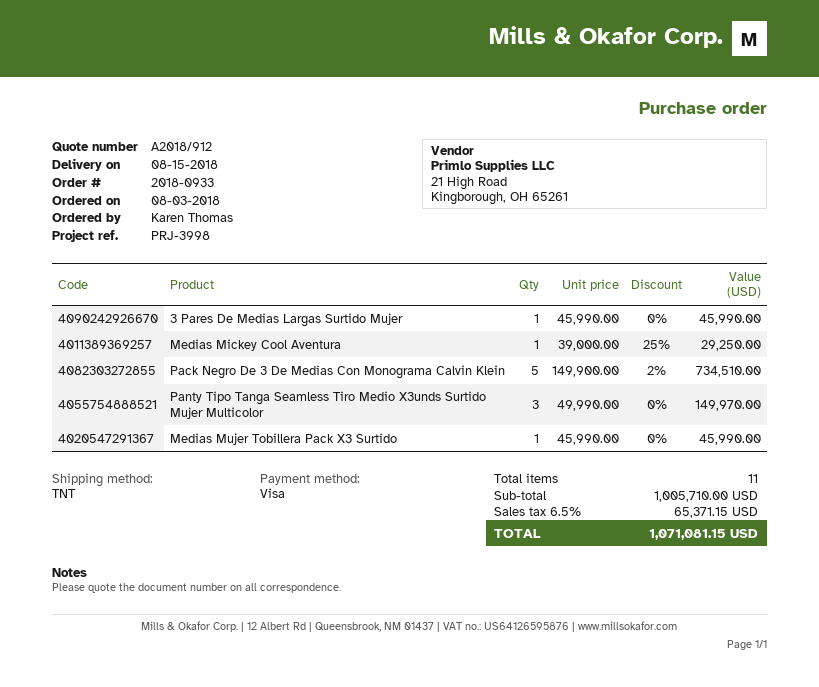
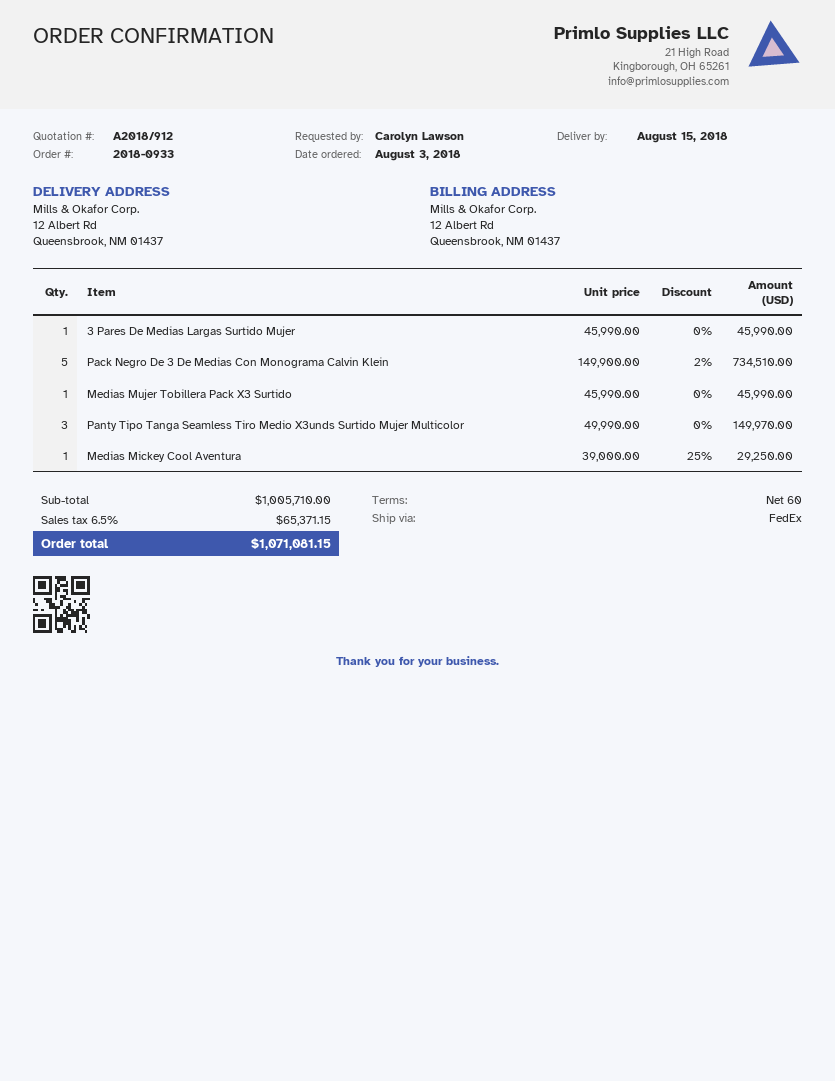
ordered by: Karen Thomas -> Carolyn Lawson
shipping method: TNT -> FedEx

